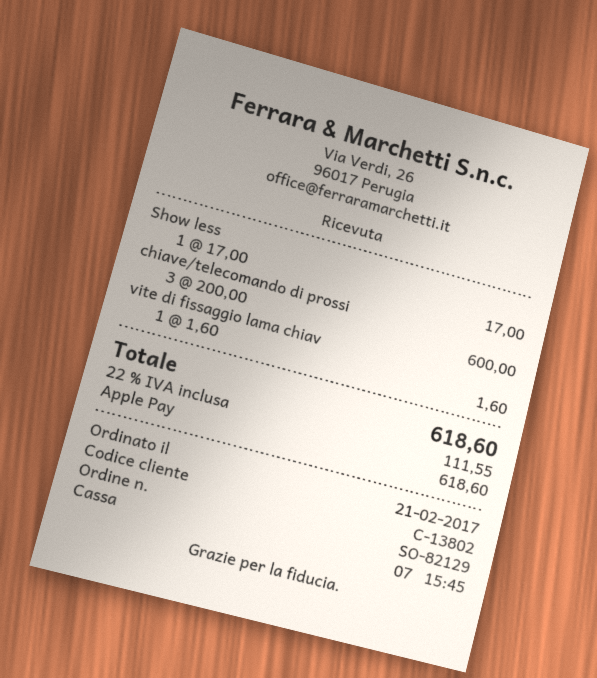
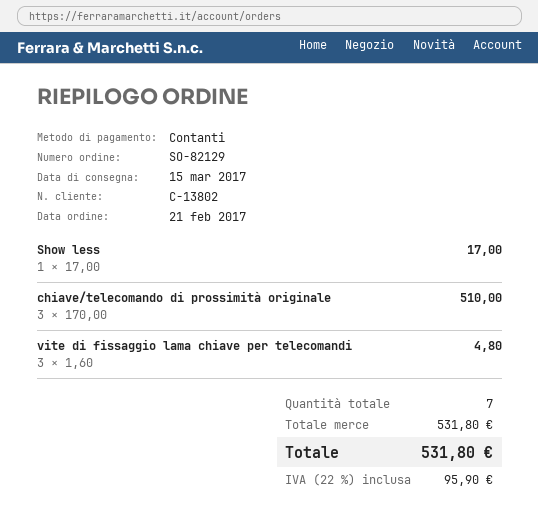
payment method: Apple Pay -> cash
chiave/telecomando di prossi: 3 x 200.00 = 600.00 -> 3 x 170.00 = 510.00
vite di fissaggio lama chiav: 1 x 1.60 = 1.60 -> 3 x 1.60 = 4.80
tax: 22% = 111.55 -> 22% = 95.90
total: 618.60 -> 531.80

